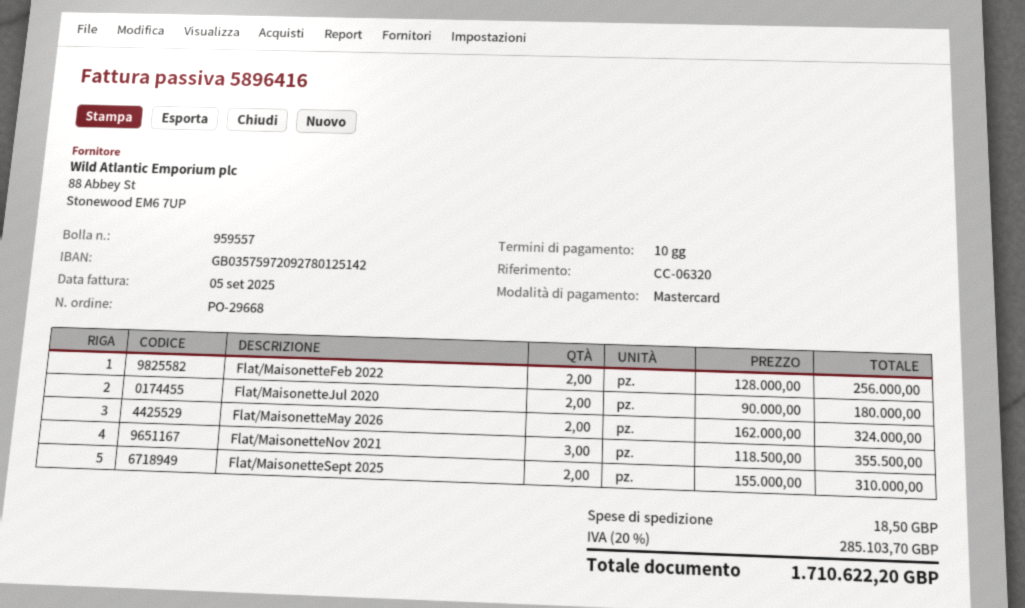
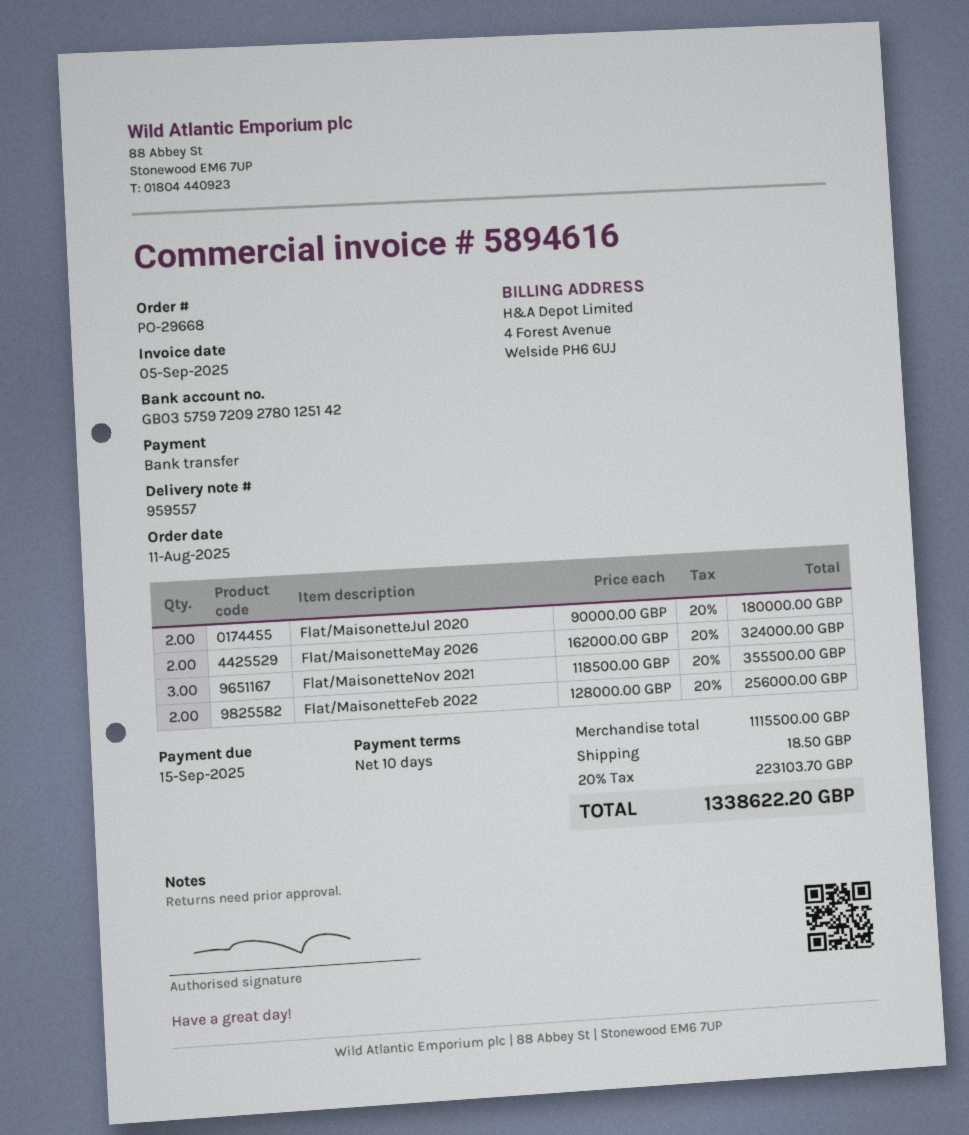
invoice number: 5896416 -> 5894616
payment method: Mastercard -> bank transfer
Flat/MaisonetteSept 2025: 2 x 155000.00 = 310000.00 -> none
tax: 20% = 285103.70 -> 20% = 223103.70
total: 1710622.20 -> 1338622.20

